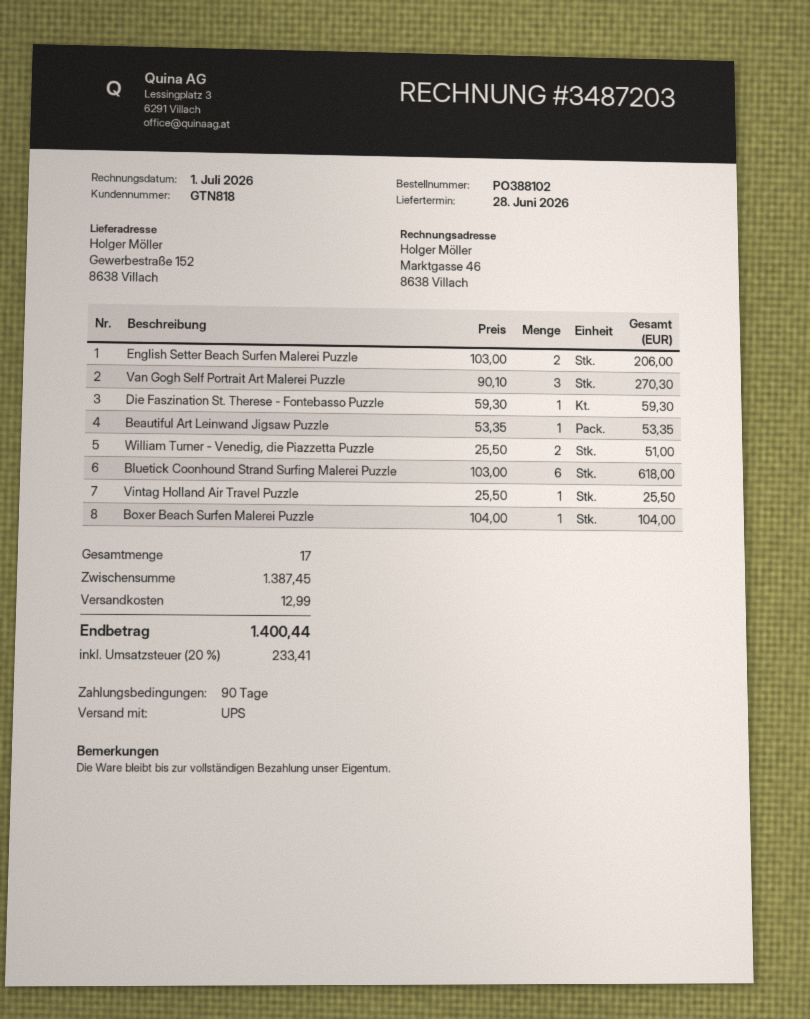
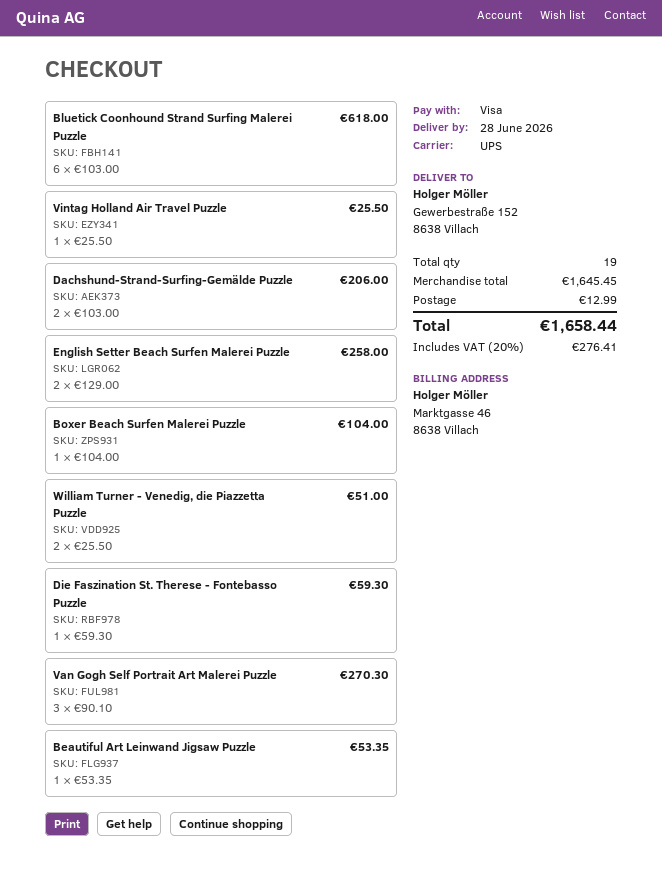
English Setter Beach Surfen Malerei Puzzle: 2 x 103.00 = 206.00 -> 2 x 129.00 = 258.00
Dachshund-Strand-Surfing-Gemälde Puzzle: none -> 2 x 103.00 = 206.00
total quantity: 17 -> 19
subtotal: 1387.45 -> 1645.45
tax: 20% = 233.41 -> 20% = 276.41
total: 1400.44 -> 1658.44

